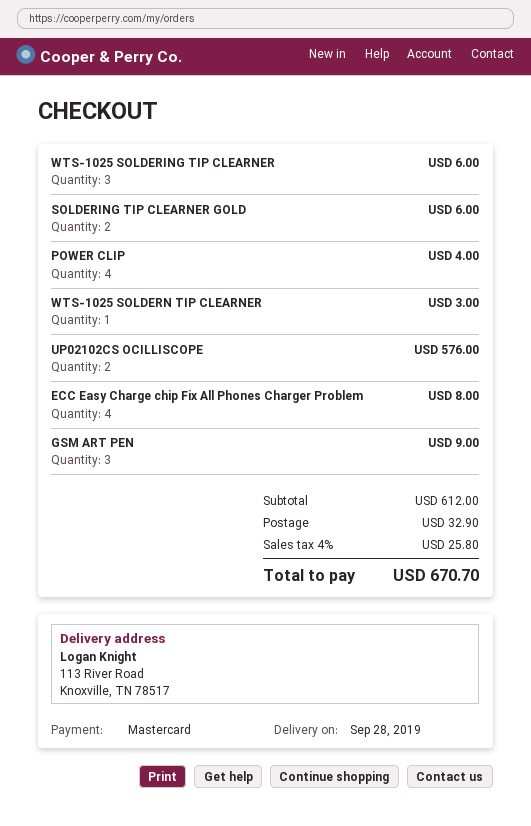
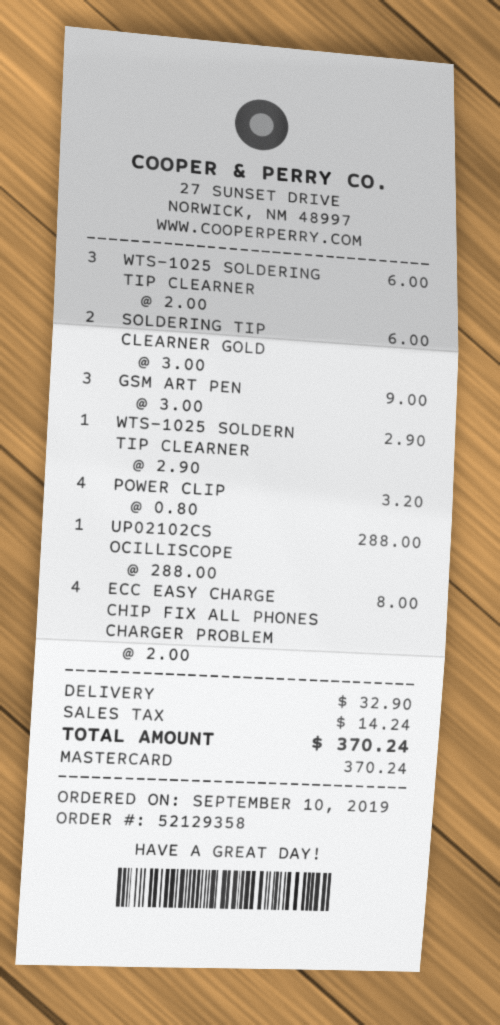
POWER CLIP: 4 for 4.00 -> 4 for 3.20
WTS-1025 SOLDERN TIP CLEARNER: 1 for 3.00 -> 1 for 2.90
UP02102CS OCILLISCOPE: 2 for 576.00 -> 1 for 288.00
tax: 25.80 -> 14.24
total: 670.70 -> 370.24

